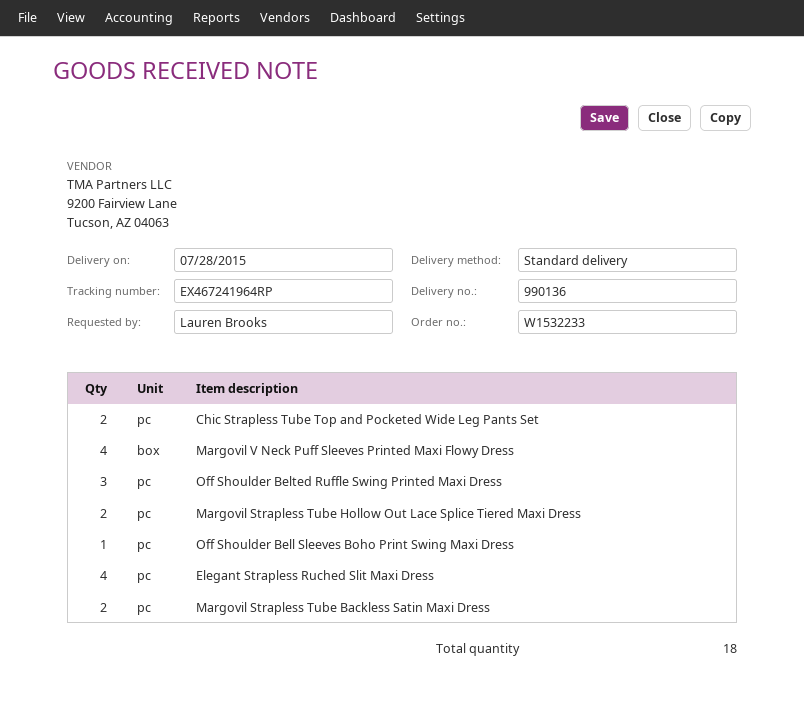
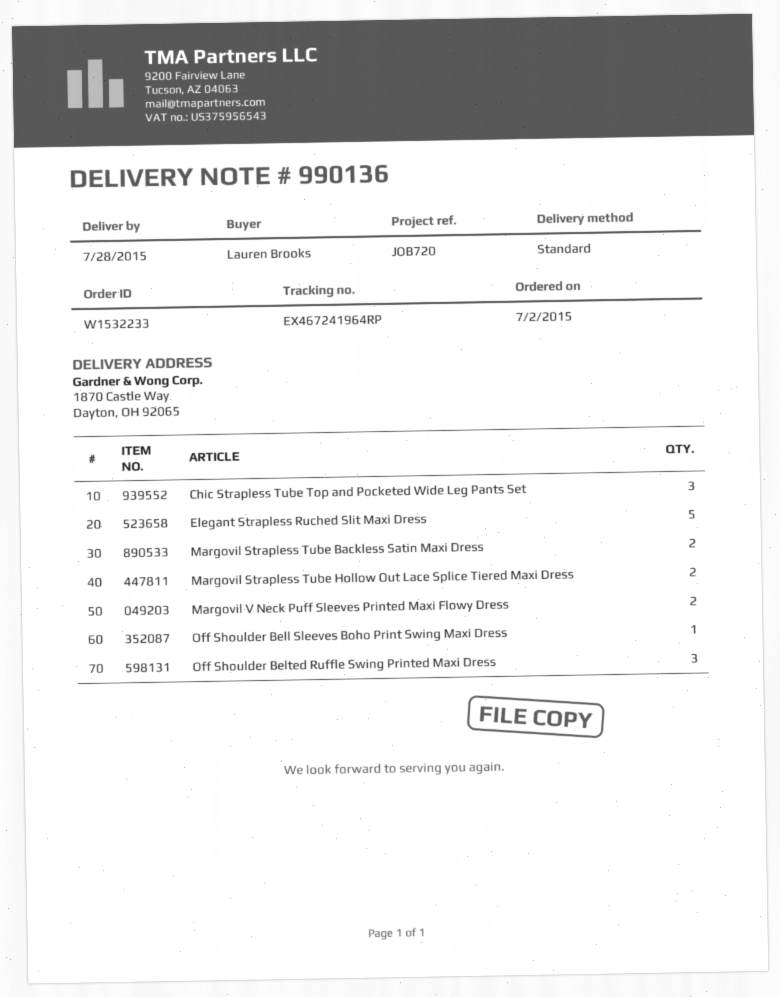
Chic Strapless Tube Top and Pocketed Wide Leg Pants Set: 2 -> 3
Margovil V Neck Puff Sleeves Printed Maxi Flowy Dress: 4 -> 2
Elegant Strapless Ruched Slit Maxi Dress: 4 -> 5

